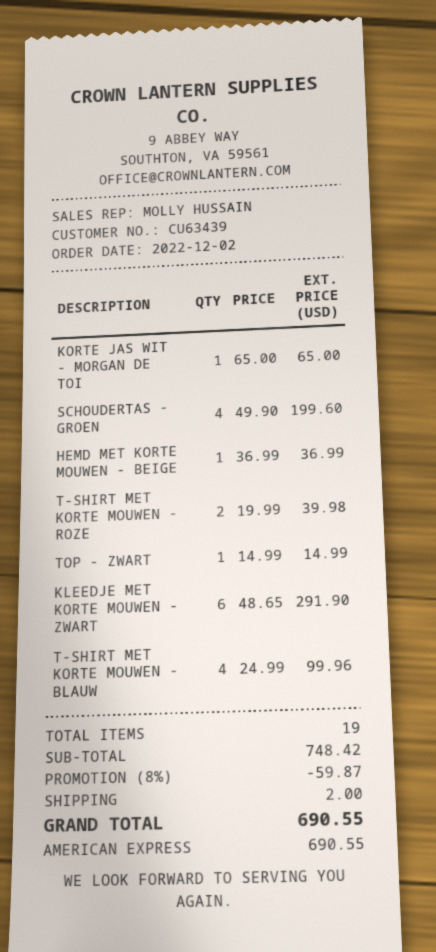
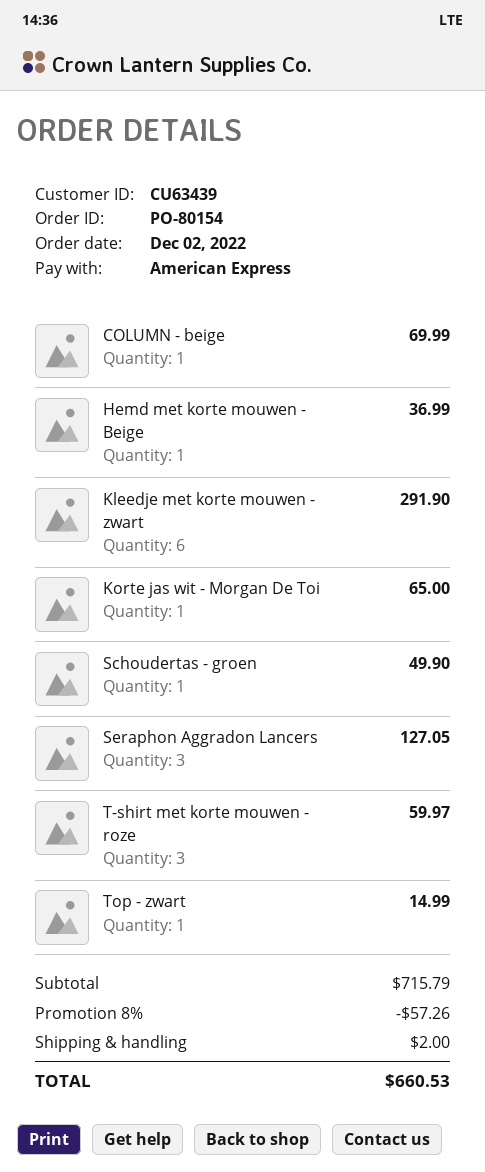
SCHOUDERTAS - GROEN: 4 for 199.60 -> 1 for 49.90
T-SHIRT MET KORTE MOUWEN - ROZE: 2 for 39.98 -> 3 for 59.97
T-SHIRT MET KORTE MOUWEN - BLAUW: 4 for 99.96 -> none
COLUMN - beige: none -> 1 for 69.99
Seraphon Aggradon Lancers: none -> 3 for 127.05
subtotal: 748.42 -> 715.79
discount: 8% = 59.87 -> 8% = 57.26
total: 690.55 -> 660.53

